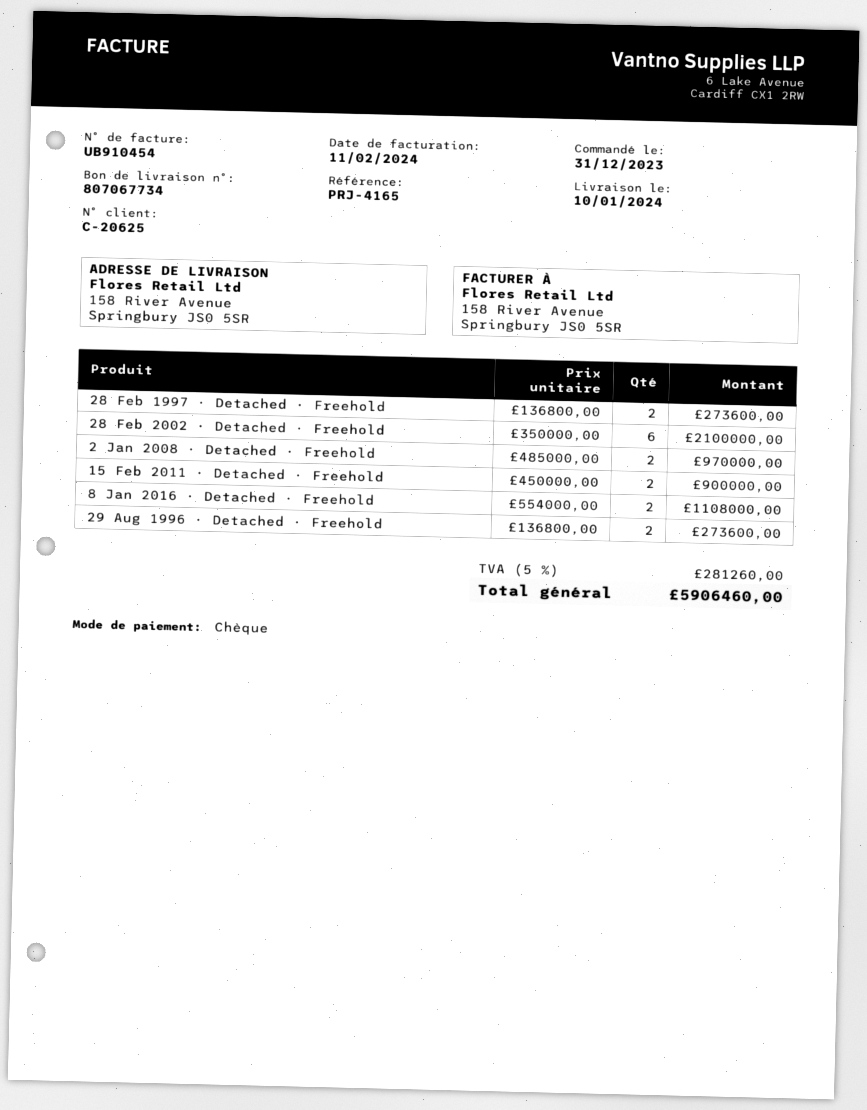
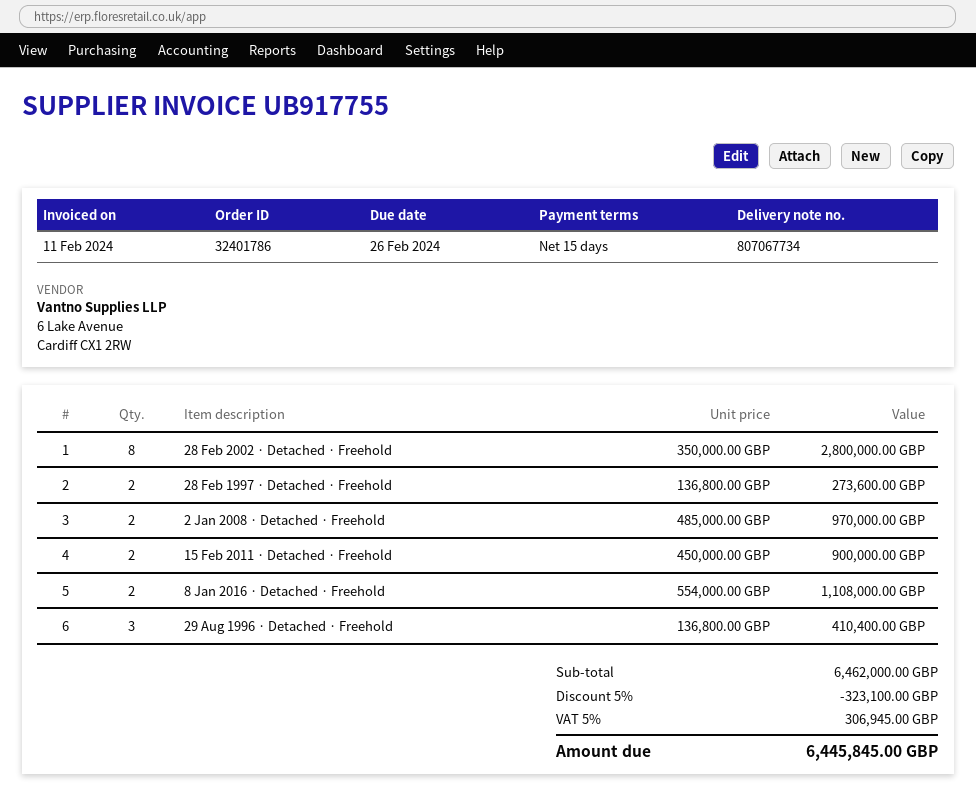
invoice number: UB910454 -> UB917755
28 Feb 2002 · Detached · Freehold: 6 x 350000.00 = 2100000.00 -> 8 x 350000.00 = 2800000.00
29 Aug 1996 · Detached · Freehold: 2 x 136800.00 = 273600.00 -> 3 x 136800.00 = 410400.00
discount: none -> 5% = 323100.00
tax: 5% = 281260.00 -> 5% = 306945.00
total: 5906460.00 -> 6445845.00

